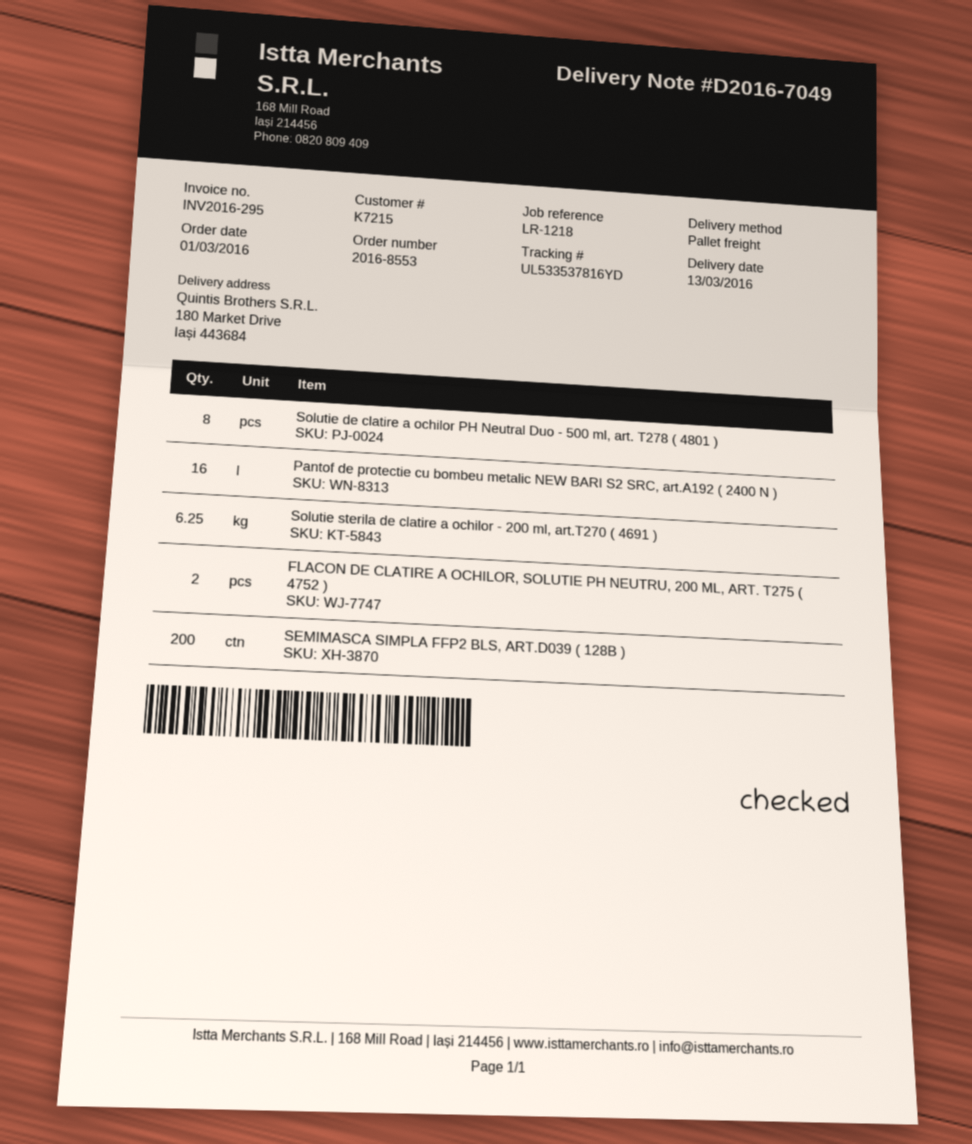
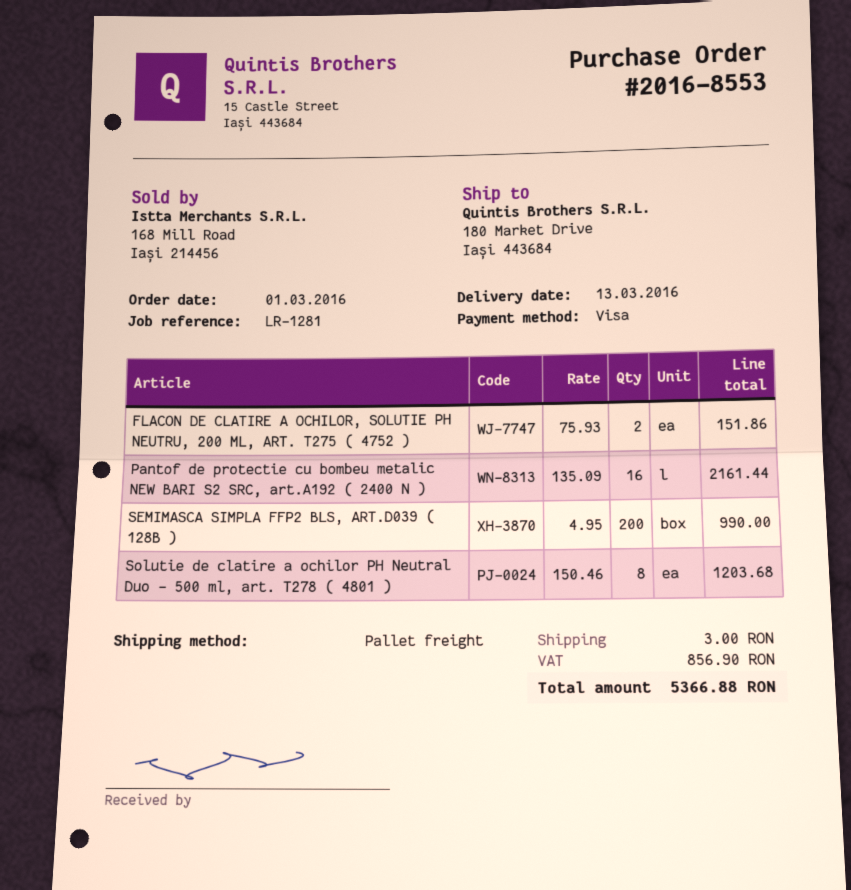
reference: LR-1218 -> LR-1281
Solutie sterila de clatire a ochilor - 200 ml, art.T270 ( 4691 ): 6.25 -> none

